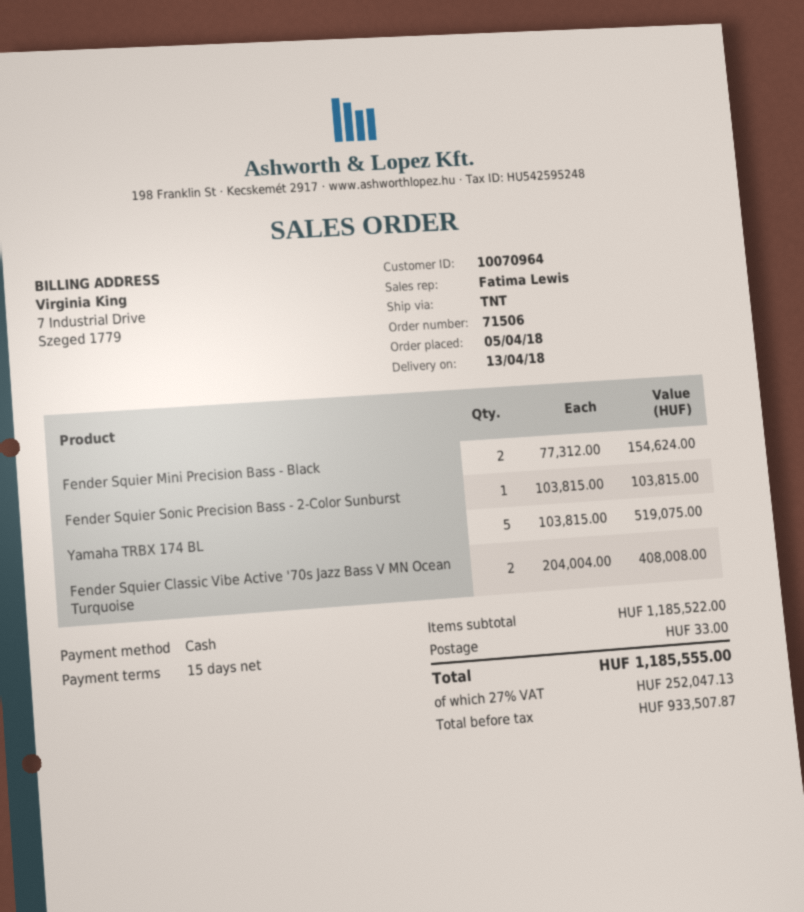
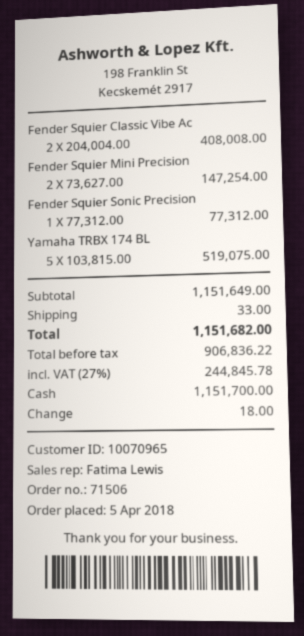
customer number: 10070964 -> 10070965
Fender Squier Mini Precision Bass - Black: 2 x 77312.00 = 154624.00 -> 2 x 73627.00 = 147254.00
Fender Squier Sonic Precision Bass - 2-Color Sunburst: 1 x 103815.00 = 103815.00 -> 1 x 77312.00 = 77312.00
subtotal: 1185522.00 -> 1151649.00
net: 933507.87 -> 906836.22
tax: 27% = 252047.13 -> 27% = 244845.78
total: 1185555.00 -> 1151682.00

